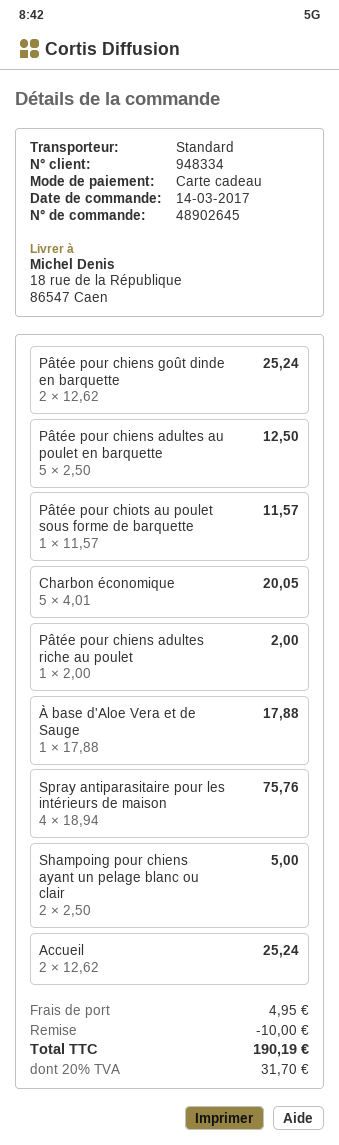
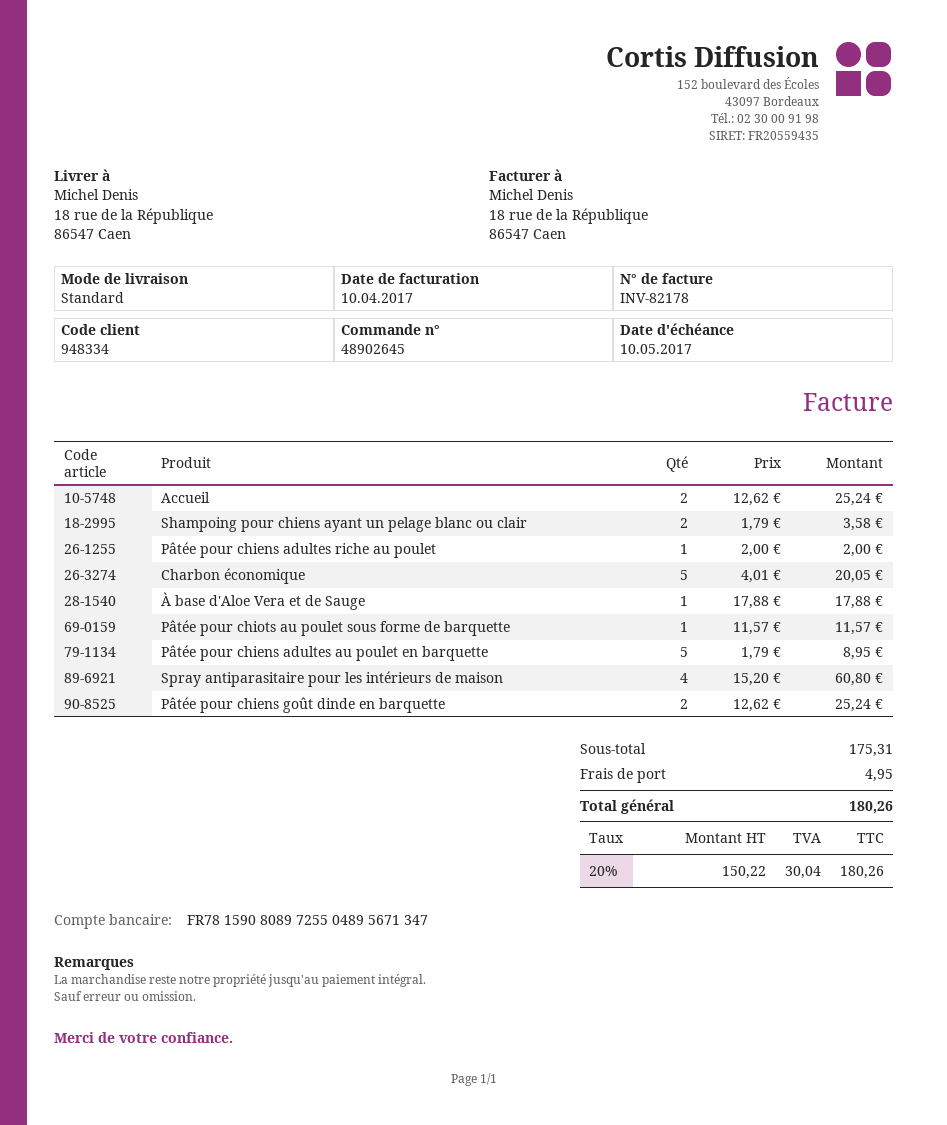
Pâtée pour chiens adultes au poulet en barquette: 5 x 2.50 = 12.50 -> 5 x 1.79 = 8.95
Spray antiparasitaire pour les intérieurs de maison: 4 x 18.94 = 75.76 -> 4 x 15.20 = 60.80
Shampoing pour chiens ayant un pelage blanc ou clair: 2 x 2.50 = 5.00 -> 2 x 1.79 = 3.58
discount: 10.00 -> none
tax: 20% = 31.70 -> 20% = 30.04
total: 190.19 -> 180.26

